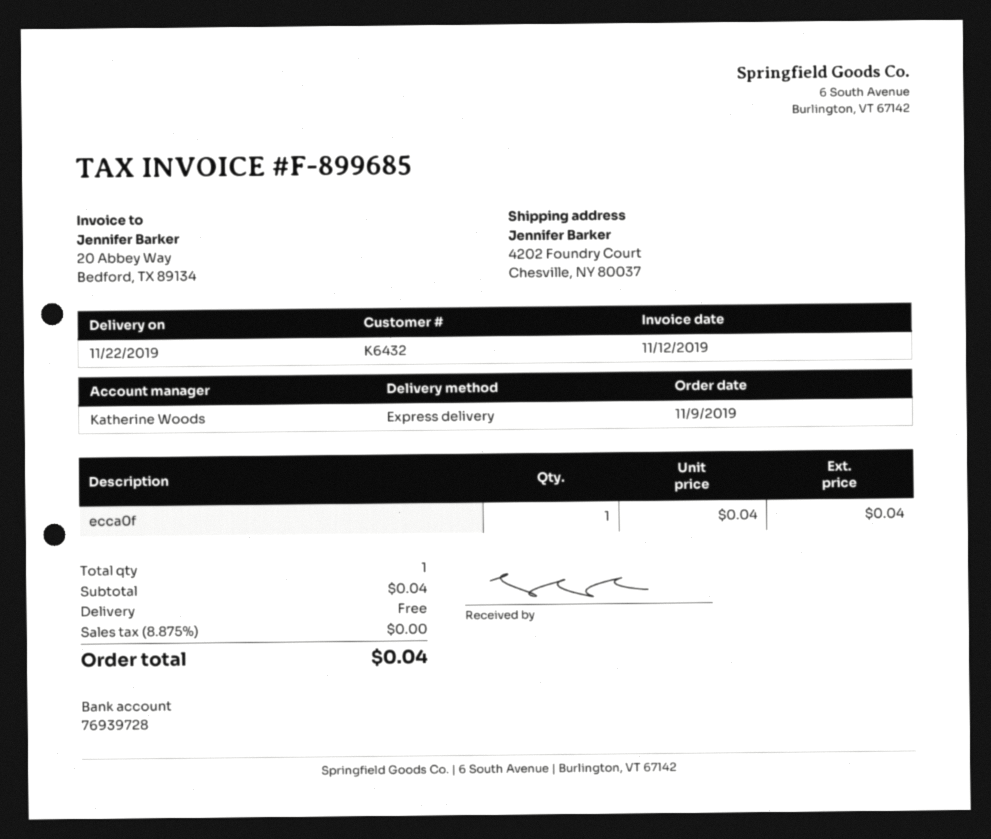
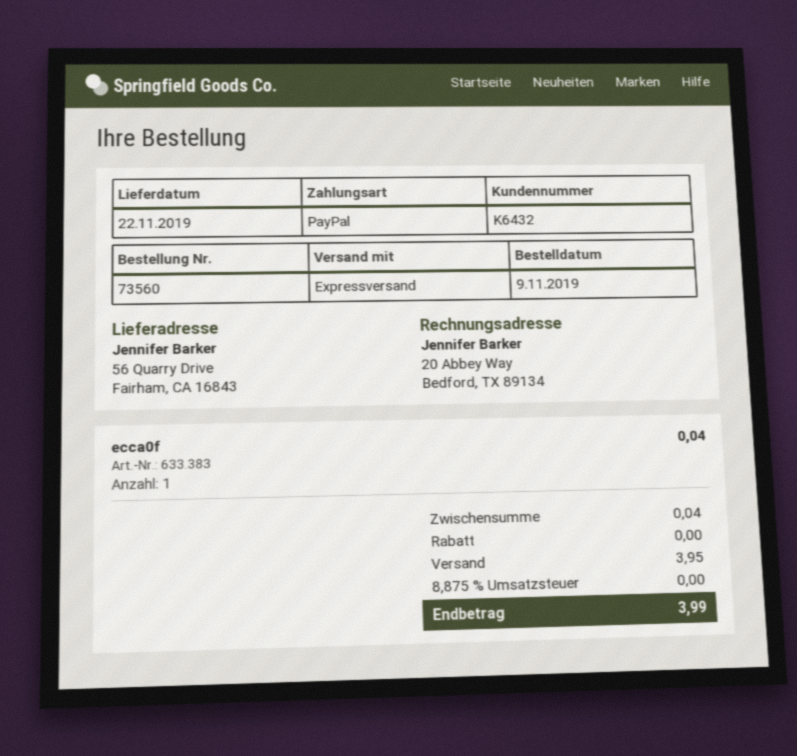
ship to: 4202 Foundry Court, Chesville, NY 80037 -> 56 Quarry Drive, Fairham, CA 16843
discount: none -> 0.00
shipping: 0.00 -> 3.95
total: 0.04 -> 3.99

